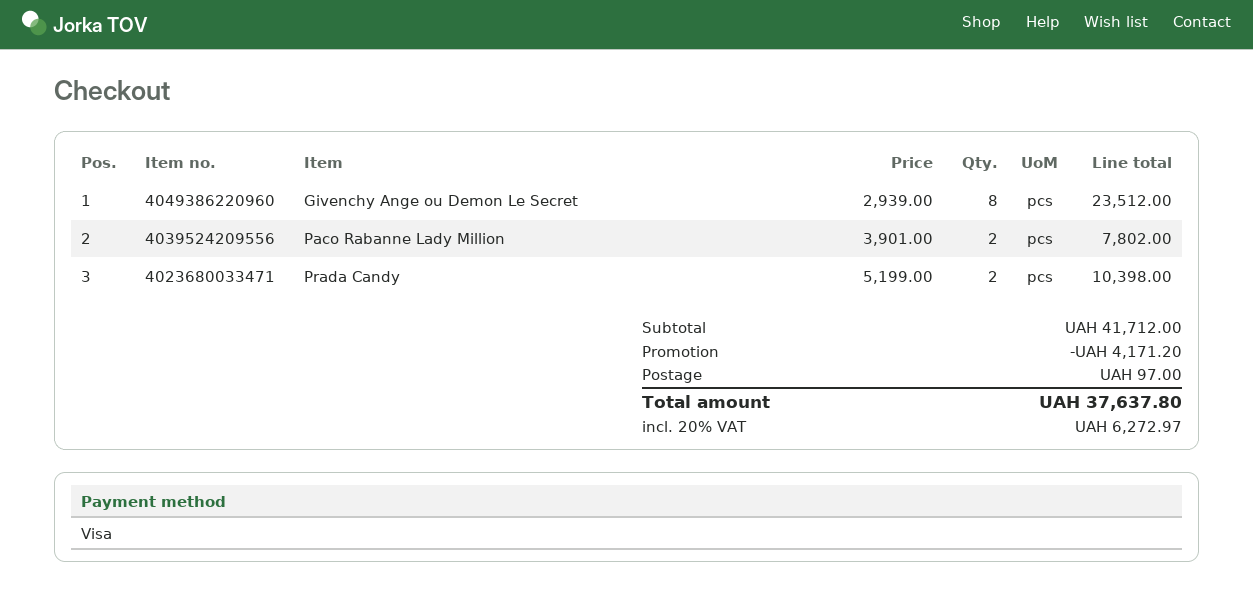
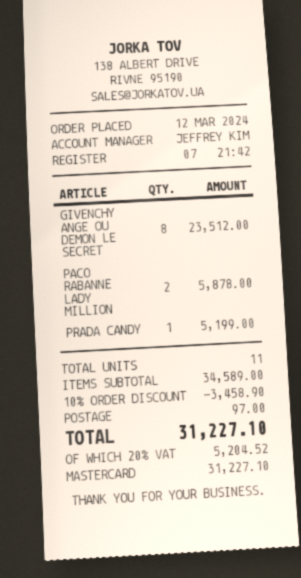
payment method: Visa -> Mastercard
Paco Rabanne Lady Million: 2 for 7802.00 -> 2 for 5878.00
Prada Candy: 2 for 10398.00 -> 1 for 5199.00
subtotal: 41712.00 -> 34589.00
discount: 4171.20 -> 3458.90
tax: 20% = 6272.97 -> 20% = 5204.52
total: 37637.80 -> 31227.10

